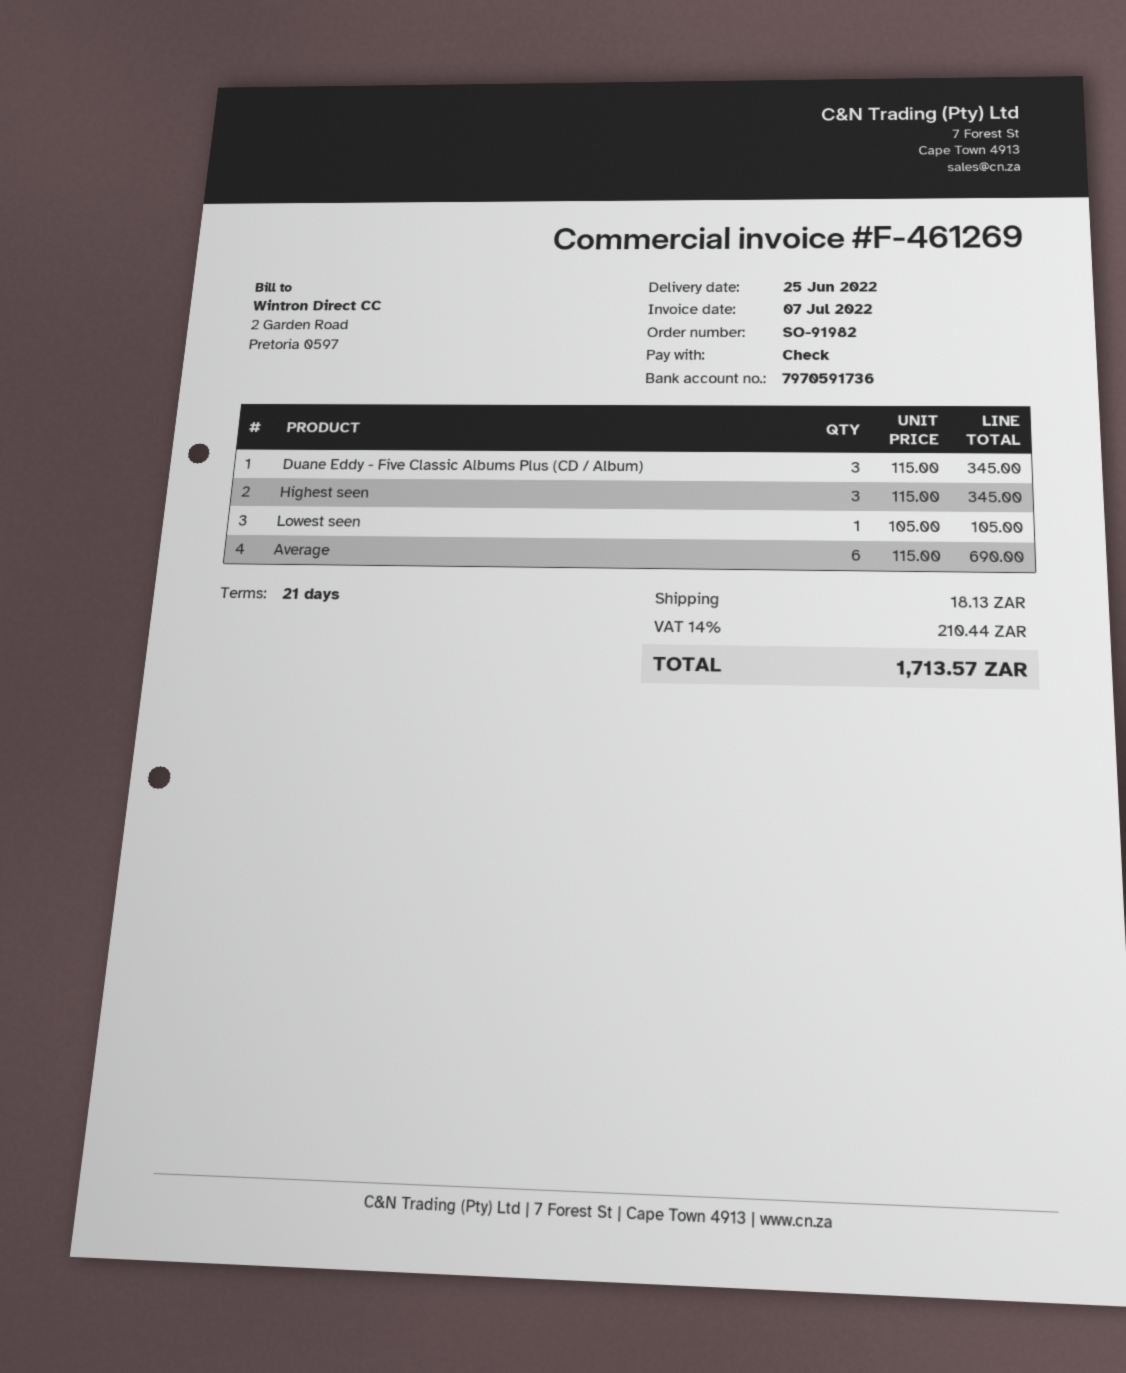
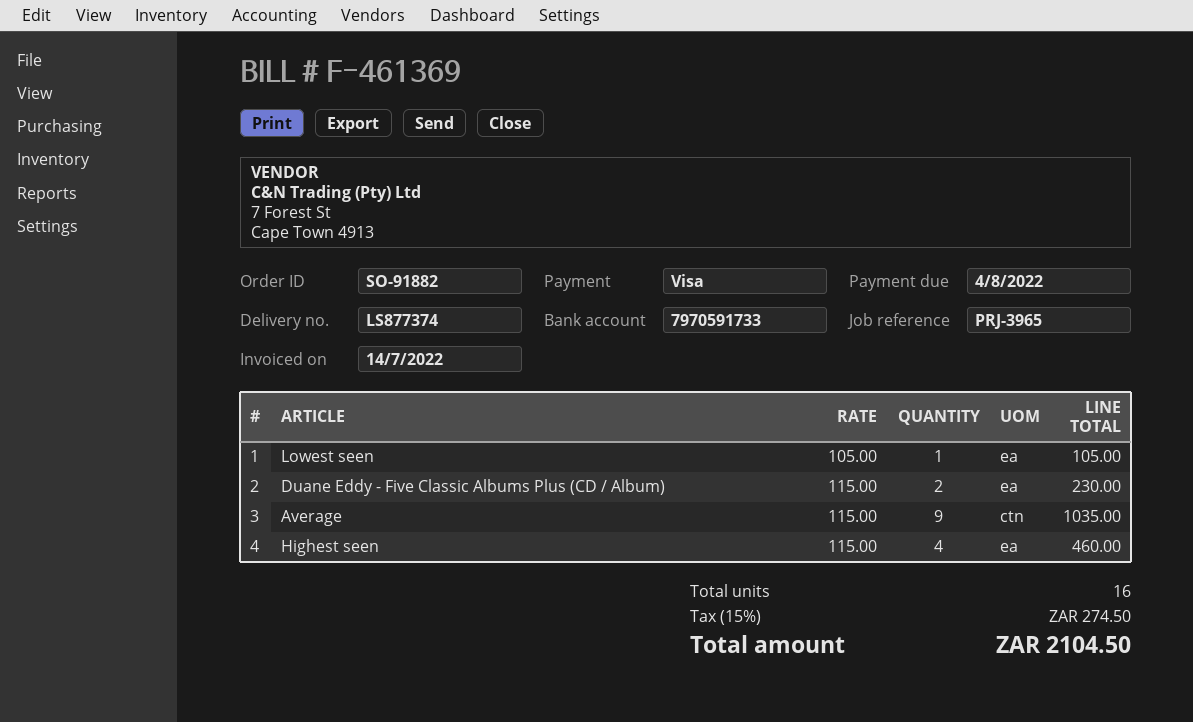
order number: SO-91982 -> SO-91882
invoice number: F-461269 -> F-461369
invoice date: 2022-07-07 -> 2022-07-14
payment method: cheque -> Visa
bank account: 7970591736 -> 7970591733
Duane Eddy - Five Classic Albums Plus (CD / Album): 3 x 115.00 = 345.00 -> 2 x 115.00 = 230.00
Highest seen: 3 x 115.00 = 345.00 -> 4 x 115.00 = 460.00
Average: 6 x 115.00 = 690.00 -> 9 x 115.00 = 1035.00
shipping: 18.13 -> none
tax: 14% = 210.44 -> 15% = 274.50
total: 1713.57 -> 2104.50

